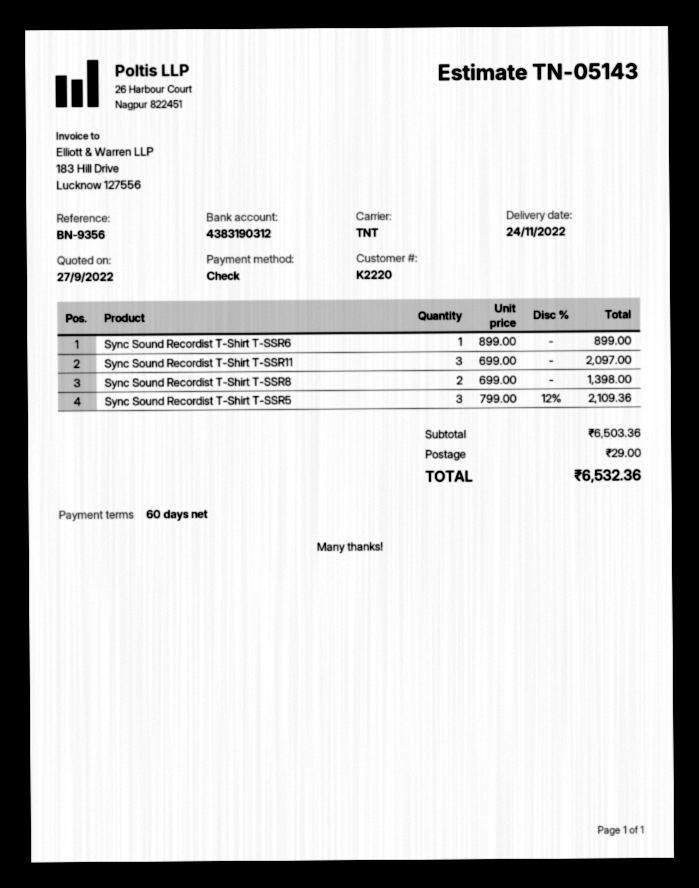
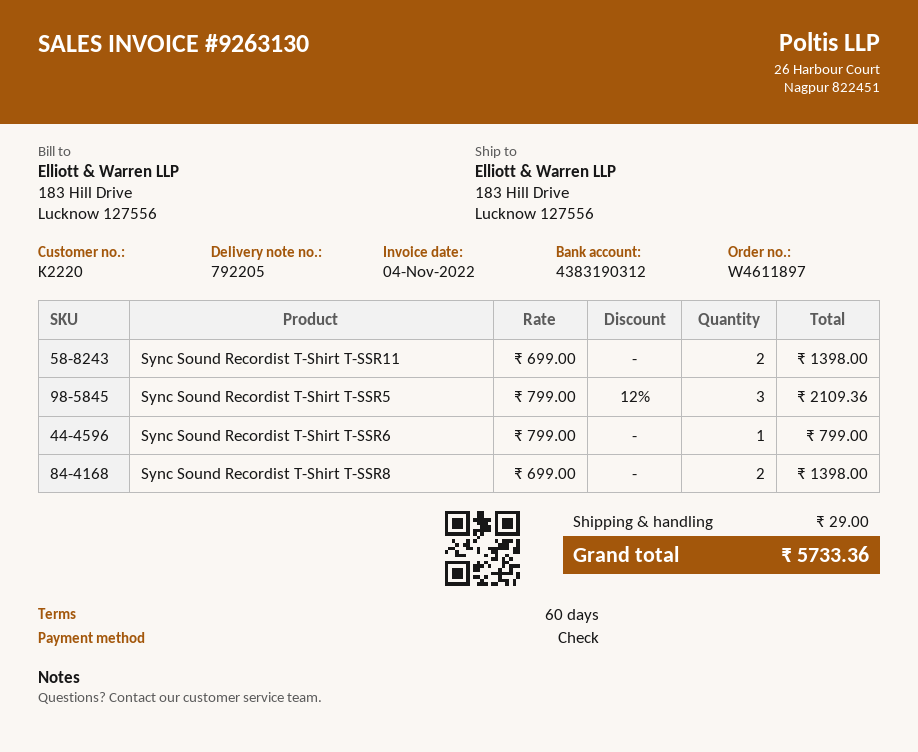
Sync Sound Recordist T-Shirt T-SSR6: 1 x 899.00 = 899.00 -> 1 x 799.00 = 799.00
Sync Sound Recordist T-Shirt T-SSR11: 3 x 699.00 = 2097.00 -> 2 x 699.00 = 1398.00
total: 6532.36 -> 5733.36

